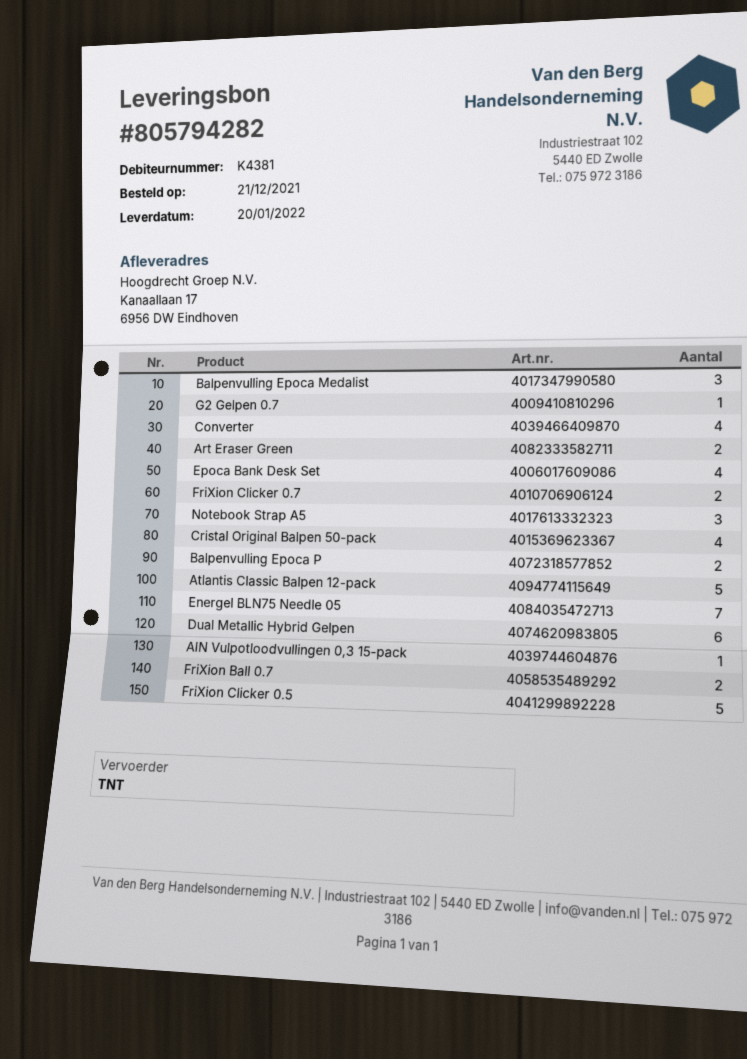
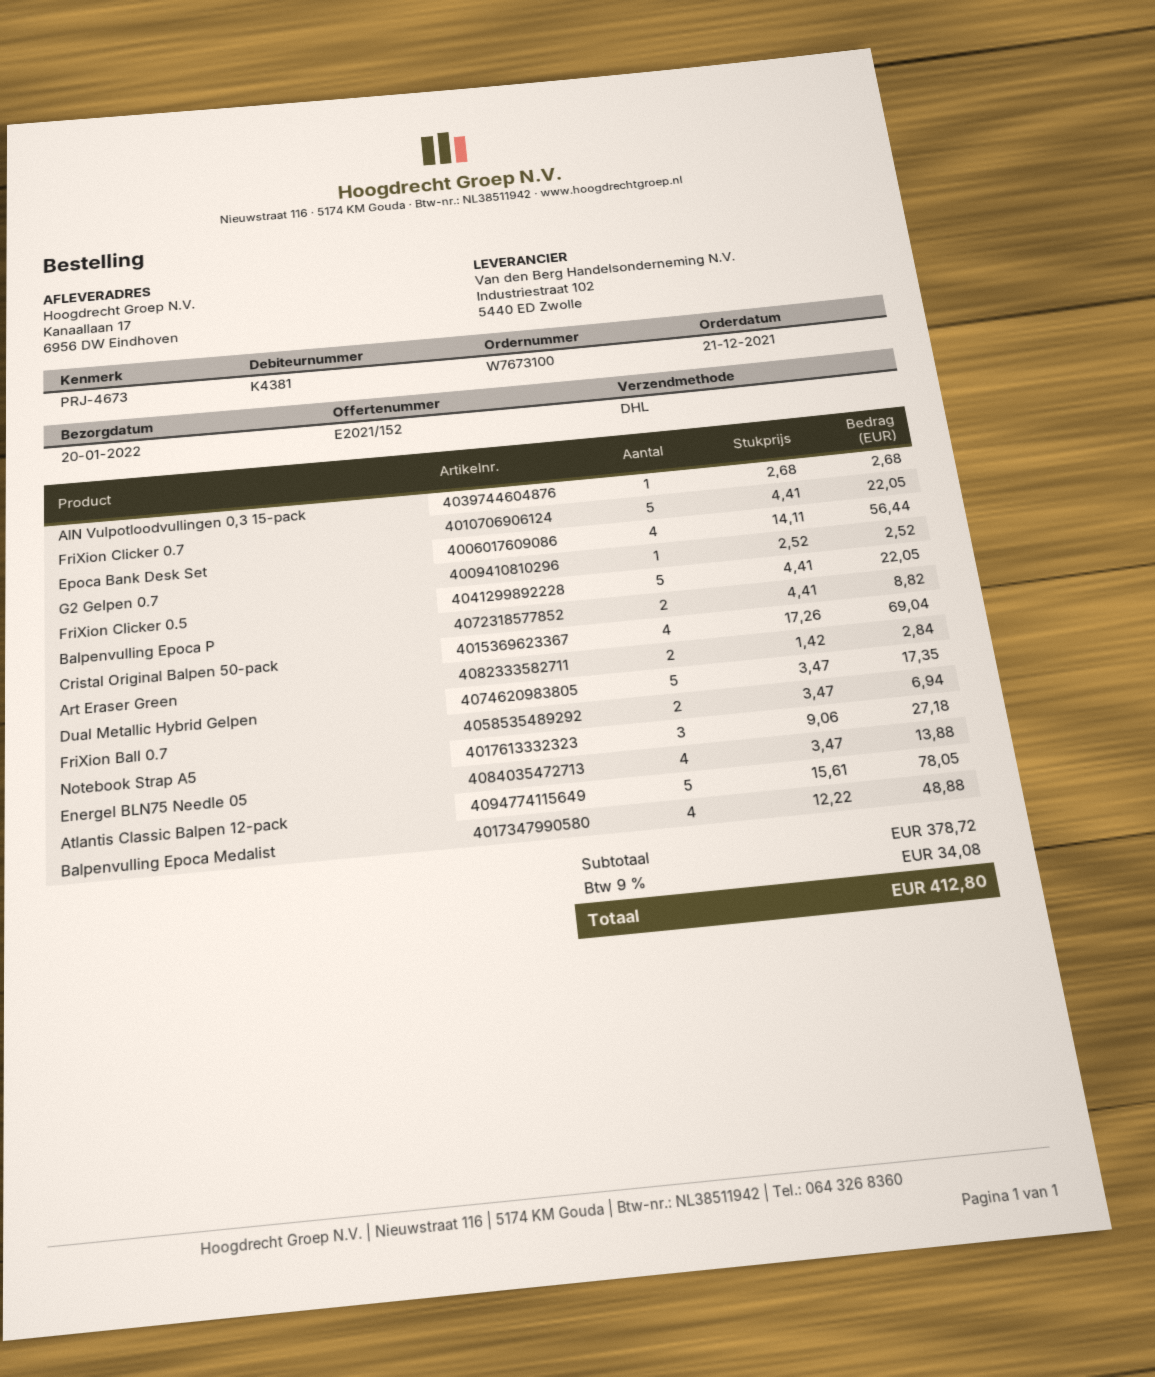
shipping method: TNT -> DHL
Balpenvulling Epoca Medalist: 3 -> 4
Converter: 4 -> none
FriXion Clicker 0.7: 2 -> 5
Energel BLN75 Needle 05: 7 -> 4
Dual Metallic Hybrid Gelpen: 6 -> 5

